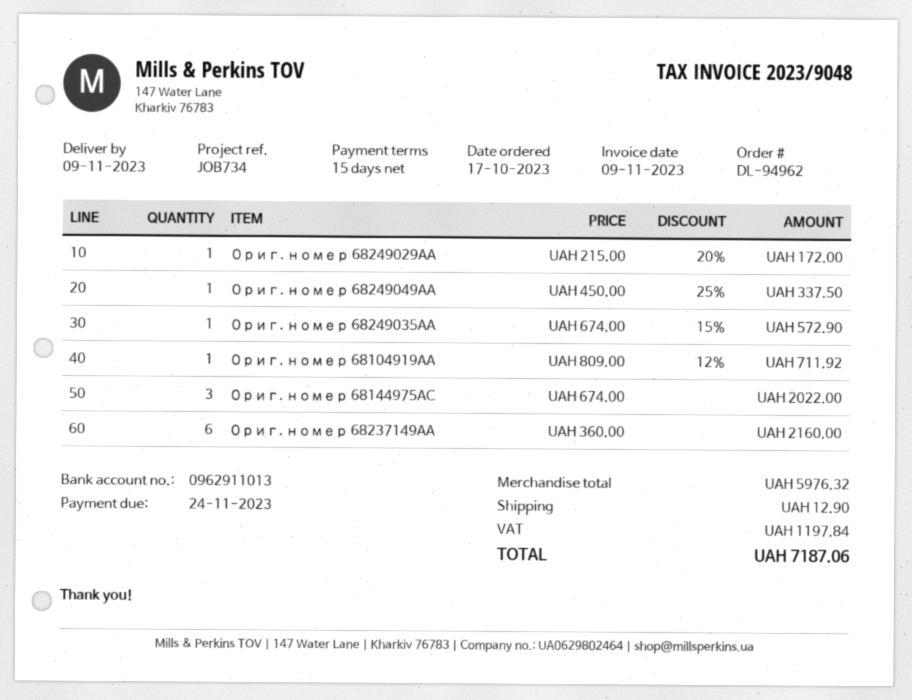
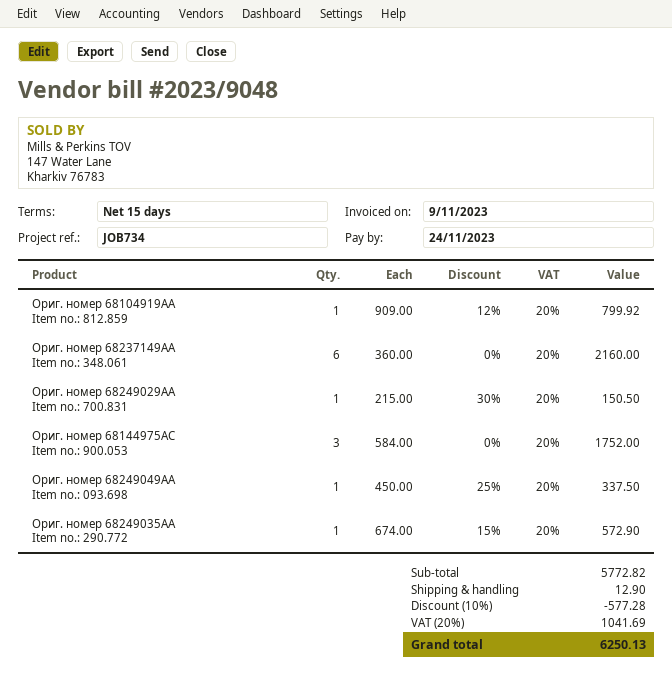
Ориг. номер 68249029AA: 1 x 215.00 - 20% = 172.00 -> 1 x 215.00 - 30% = 150.50
Ориг. номер 68104919AA: 1 x 809.00 - 12% = 711.92 -> 1 x 909.00 - 12% = 799.92
Ориг. номер 68144975AC: 3 x 674.00 = 2022.00 -> 3 x 584.00 = 1752.00
subtotal: 5976.32 -> 5772.82
discount: none -> 10% = 577.28
tax: 1197.84 -> 1041.69
total: 7187.06 -> 6250.13

